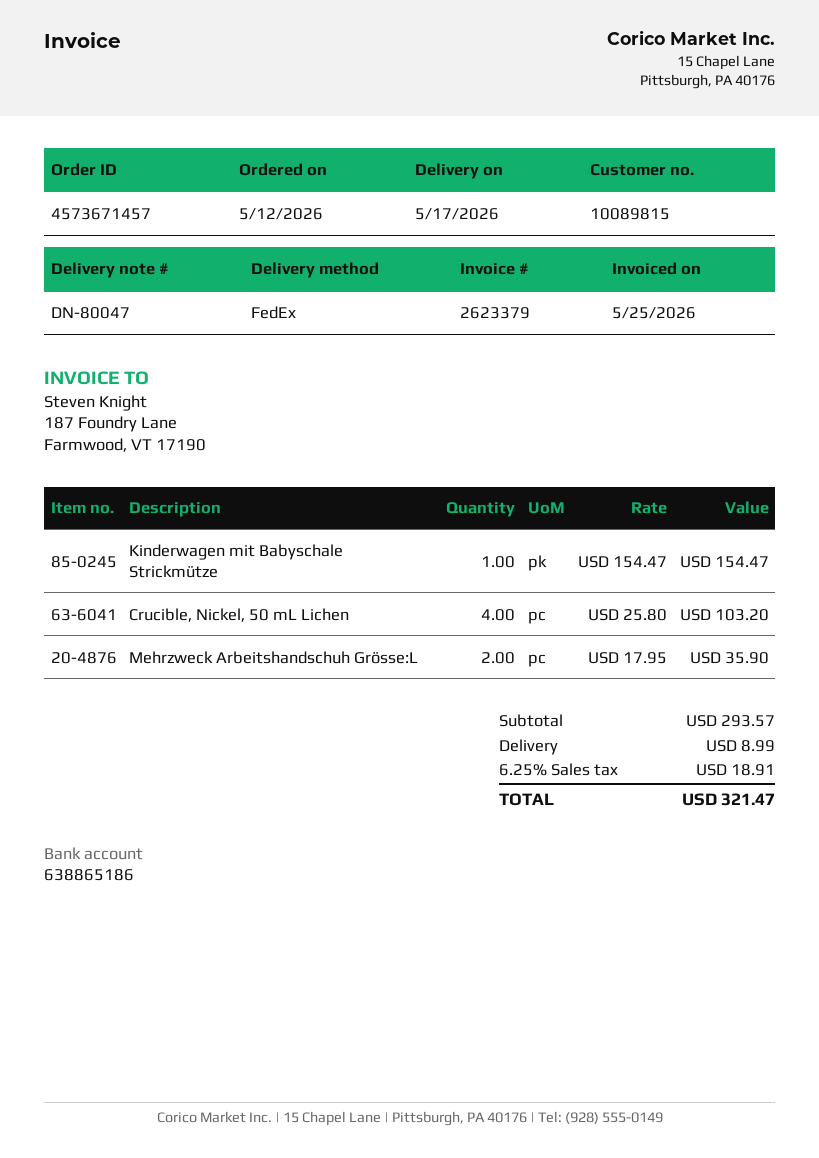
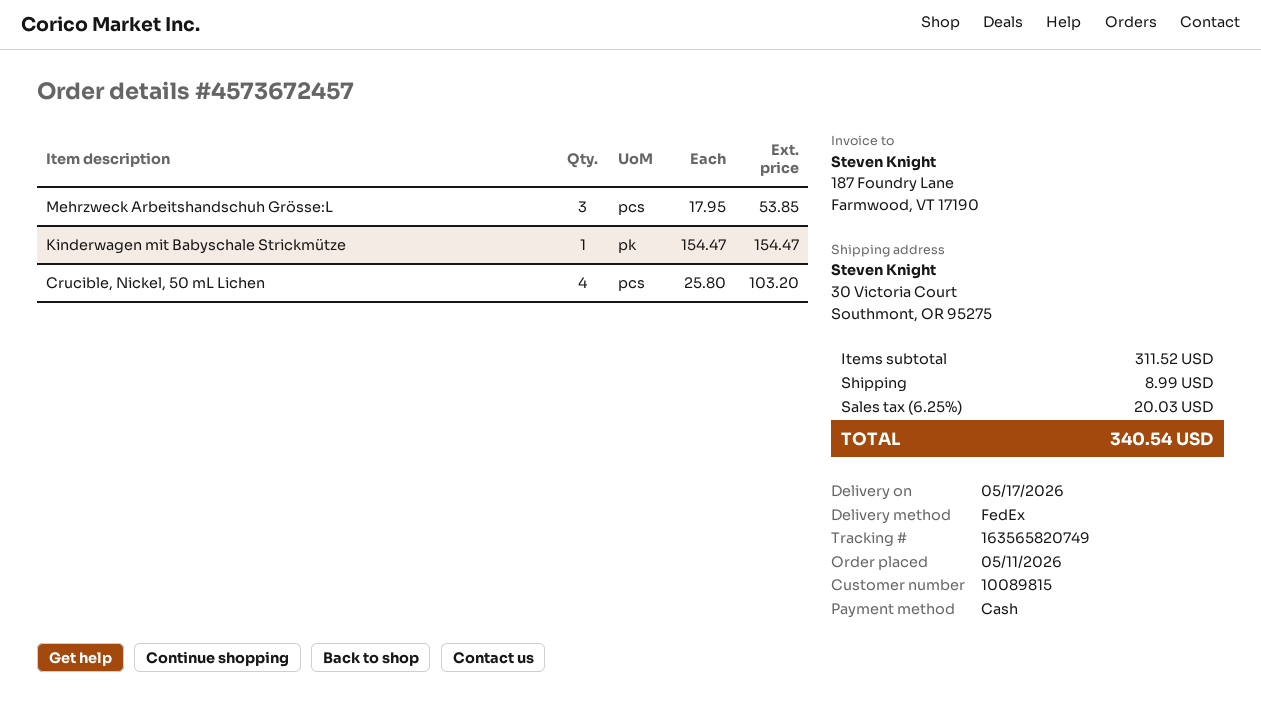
order number: 4573671457 -> 4573672457
order date: 2026-05-12 -> 2026-05-11
Mehrzweck Arbeitshandschuh Grösse:L: 2 x 17.95 = 35.90 -> 3 x 17.95 = 53.85
subtotal: 293.57 -> 311.52
tax: 6.25% = 18.91 -> 6.25% = 20.03
total: 321.47 -> 340.54

